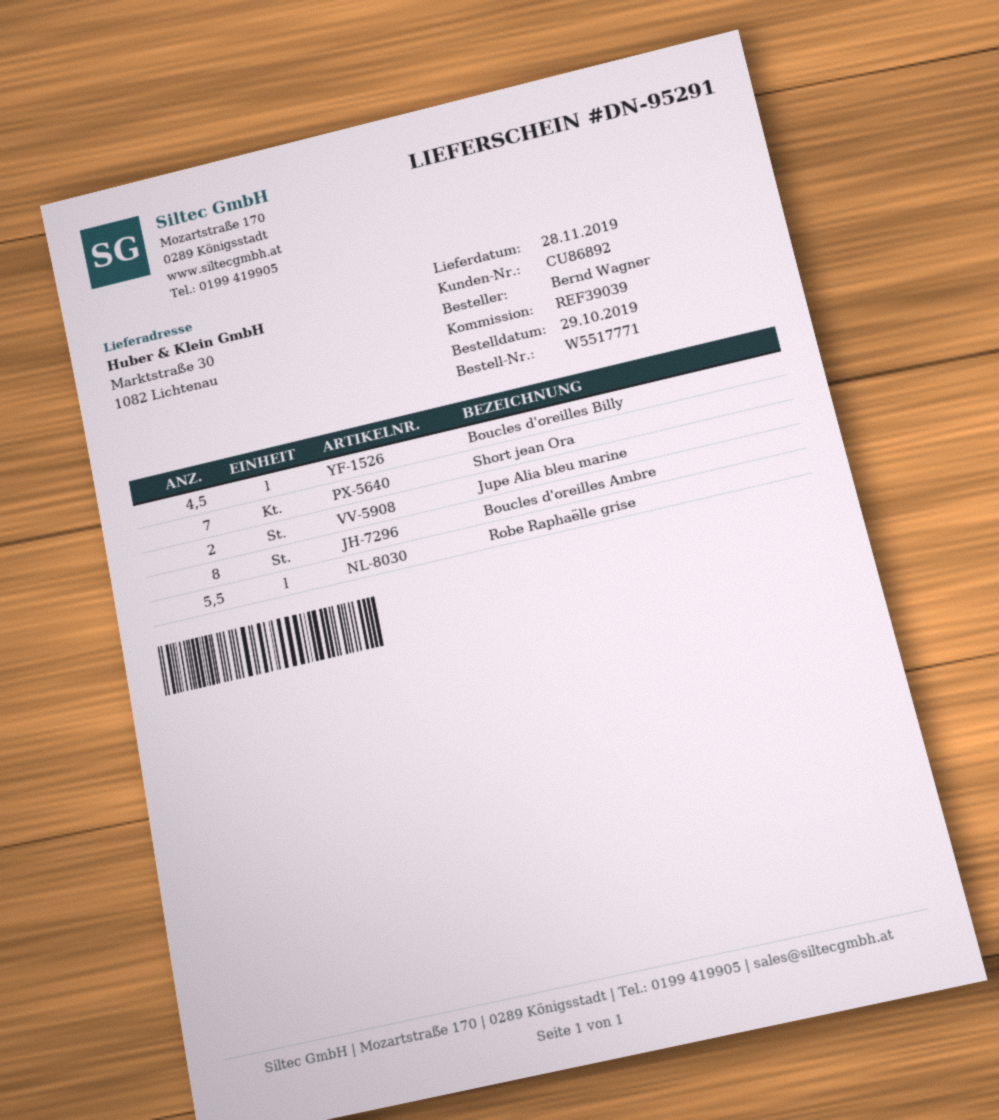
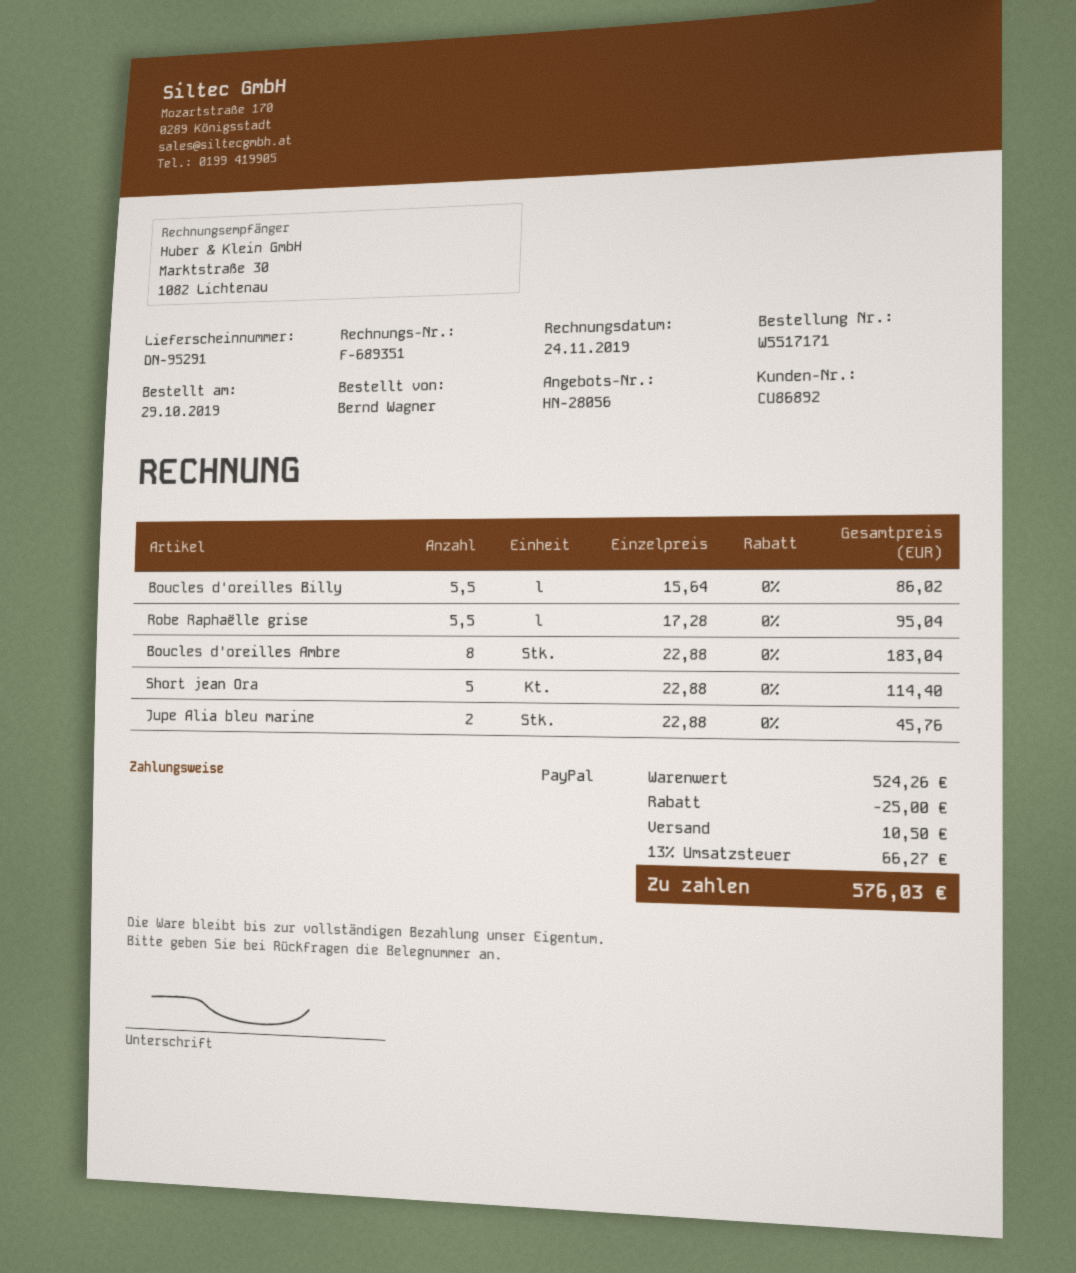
order number: W5517771 -> W5517171
Boucles d'oreilles Billy: 4.5 -> 5.5
Short jean Ora: 7 -> 5

